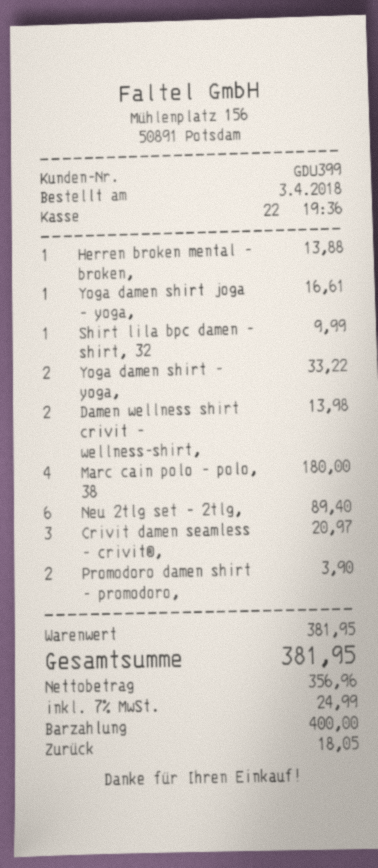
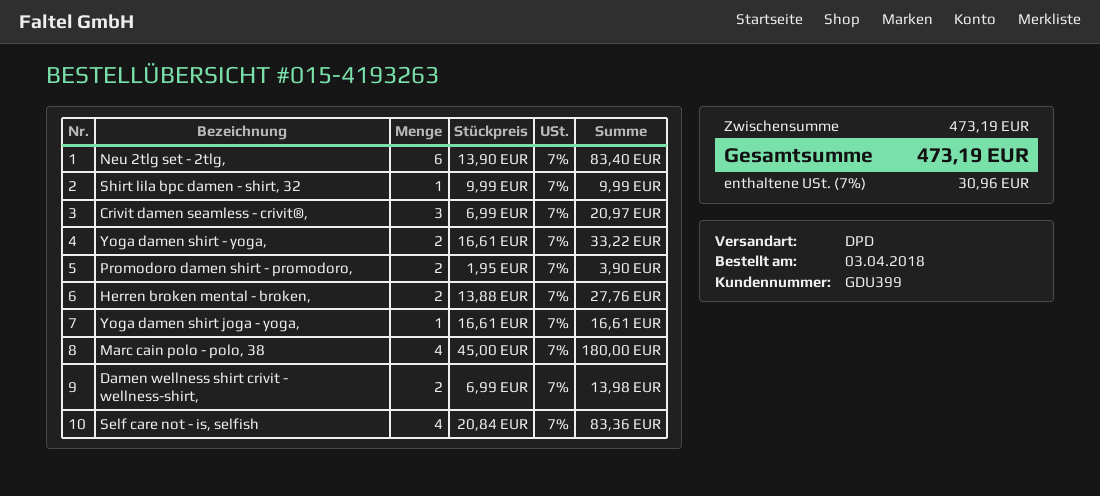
Herren broken mental - broken,: 1 for 13.88 -> 2 for 27.76
Neu 2tlg set - 2tlg,: 6 for 89.40 -> 6 for 83.40
Self care not - is, selfish: none -> 4 for 83.36
subtotal: 381.95 -> 473.19
tax: 7% = 24.99 -> 7% = 30.96
total: 381.95 -> 473.19

